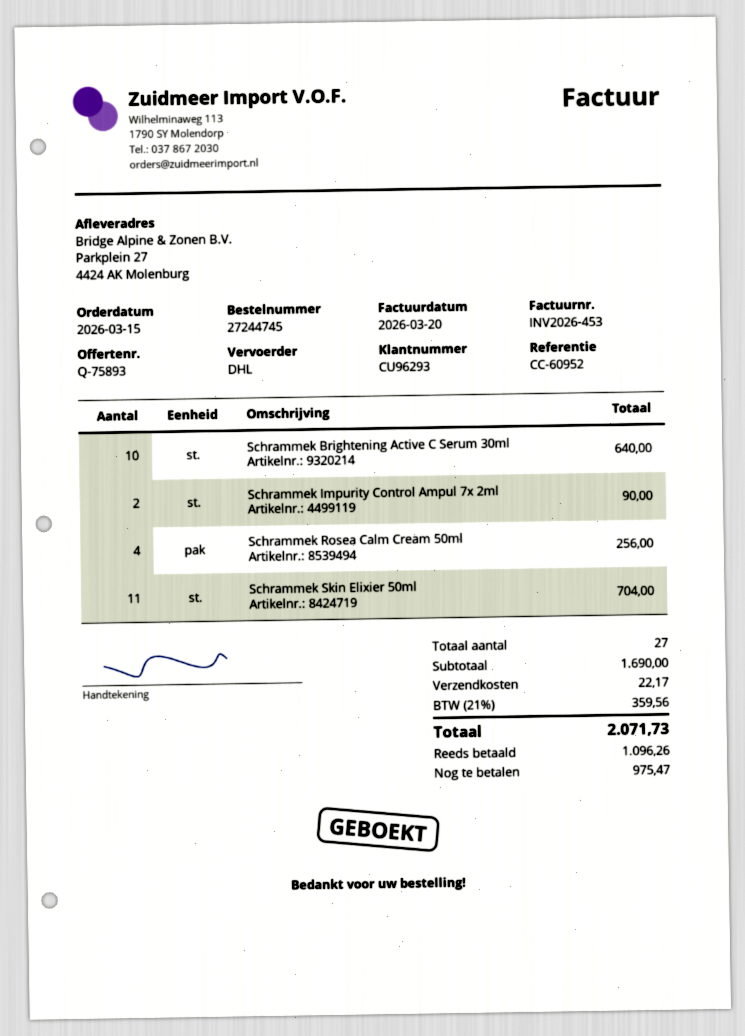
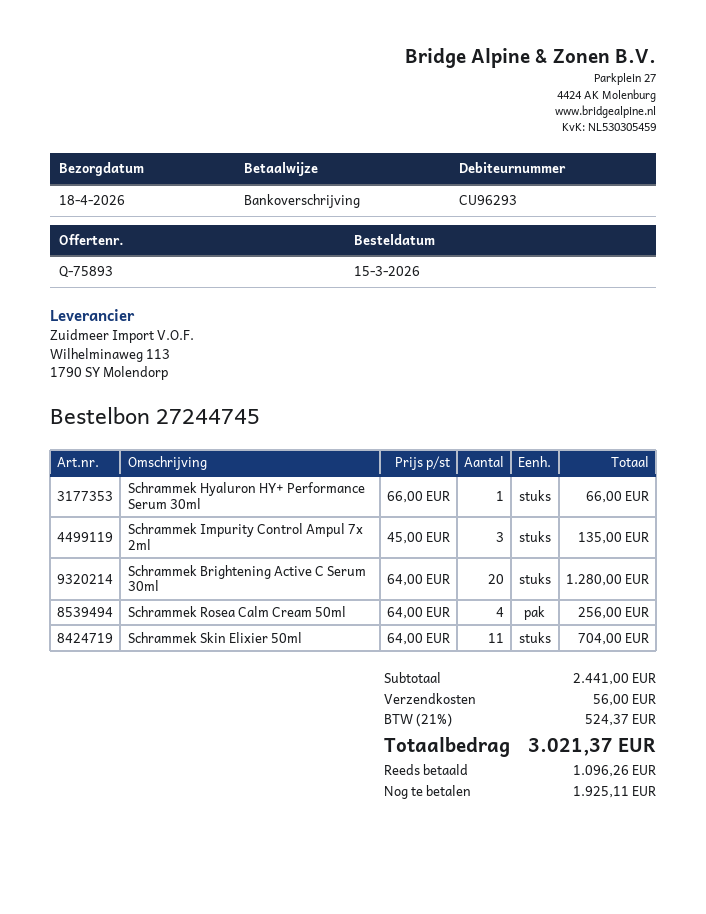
Schrammek Brightening Active C Serum 30ml: 10 for 640.00 -> 20 for 1280.00
Schrammek Impurity Control Ampul 7x 2ml: 2 for 90.00 -> 3 for 135.00
Schrammek Hyaluron HY+ Performance Serum 30ml: none -> 1 for 66.00
subtotal: 1690.00 -> 2441.00
shipping: 22.17 -> 56.00
tax: 21% = 359.56 -> 21% = 524.37
total: 2071.73 -> 3021.37
balance: 975.47 -> 1925.11

